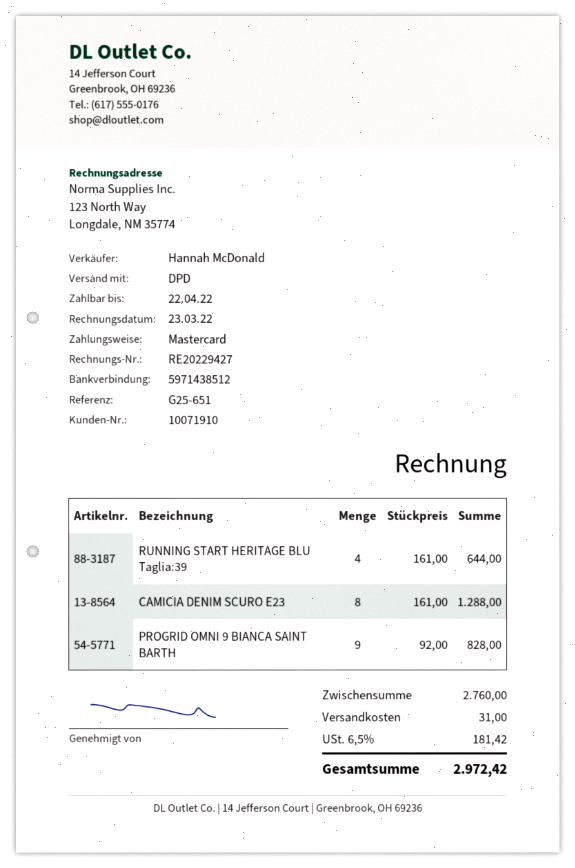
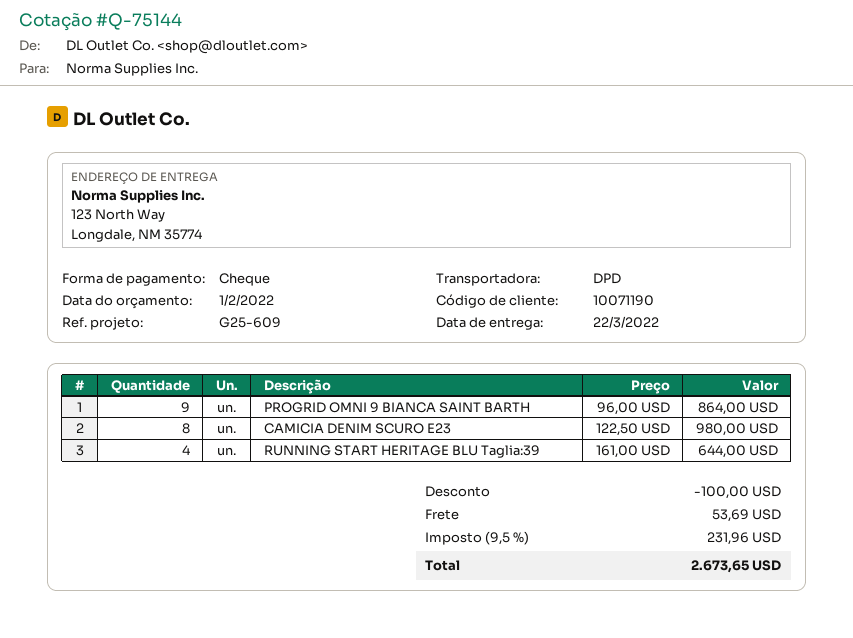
customer number: 10071910 -> 10071190
reference: G25-651 -> G25-609
payment method: Mastercard -> cheque
CAMICIA DENIM SCURO E23: 8 x 161.00 = 1288.00 -> 8 x 122.50 = 980.00
PROGRID OMNI 9 BIANCA SAINT BARTH: 9 x 92.00 = 828.00 -> 9 x 96.00 = 864.00
discount: none -> 100.00
shipping: 31.00 -> 53.69
tax: 6.5% = 181.42 -> 9.5% = 231.96
total: 2972.42 -> 2673.65

